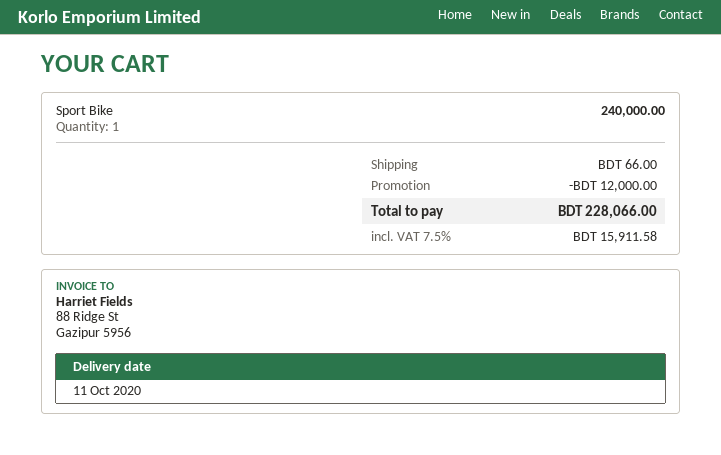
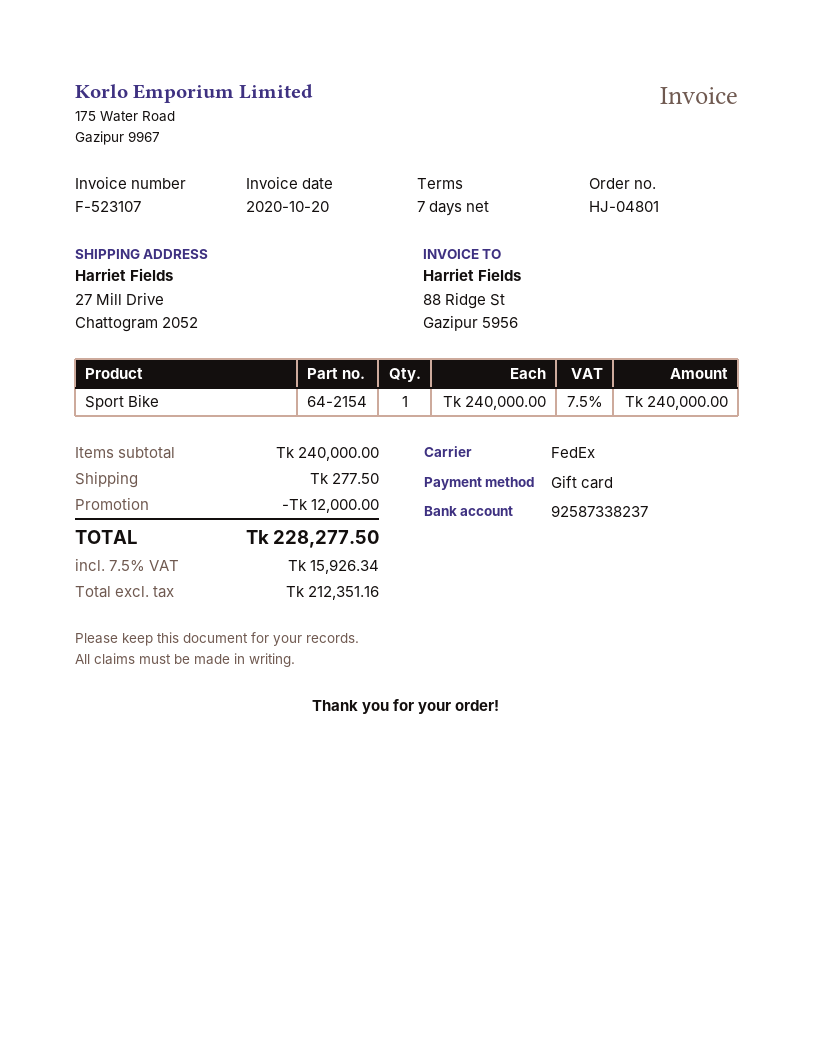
shipping: 66.00 -> 277.50
tax: 7.5% = 15911.58 -> 7.5% = 15926.34
total: 228066.00 -> 228277.50

